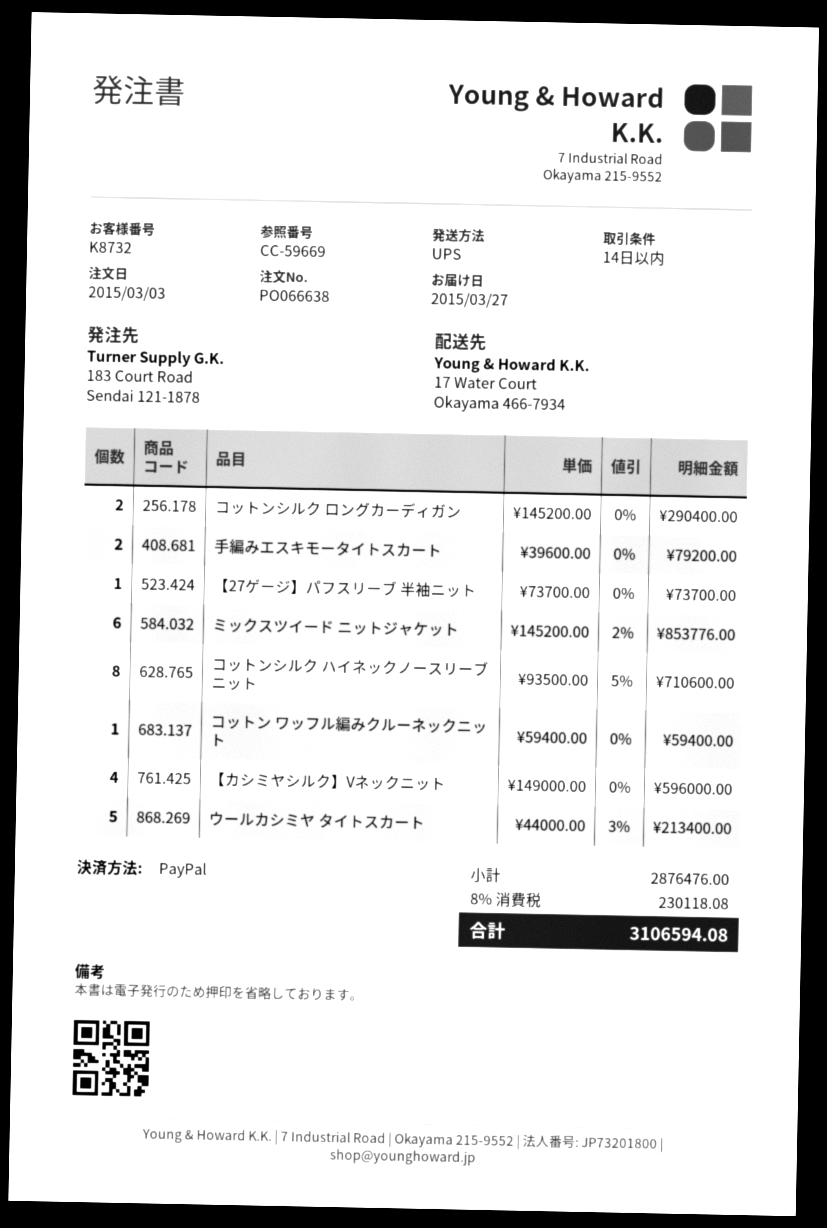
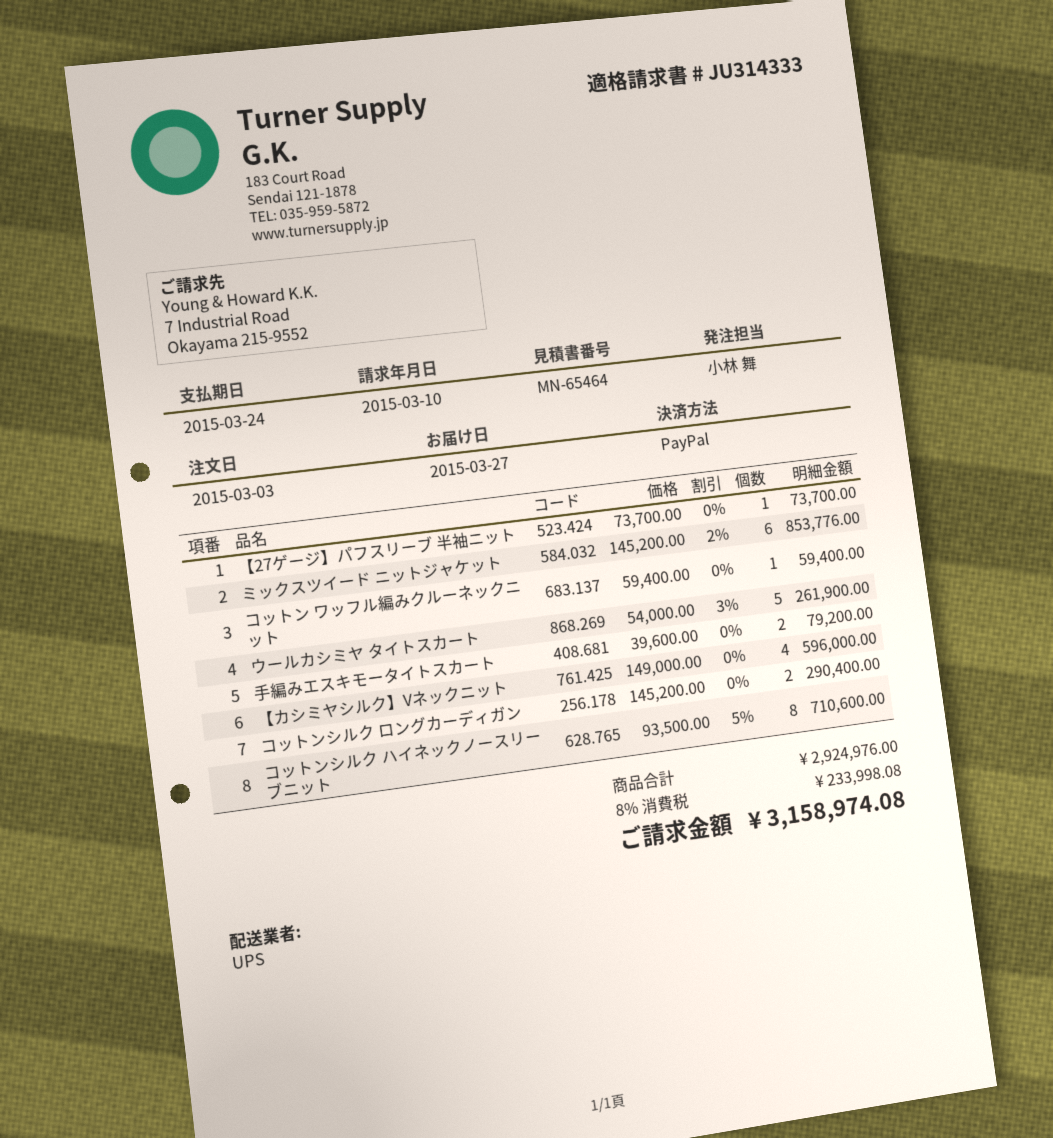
ウールカシミヤ タイトスカート: 5 x 44000.00 - 3% = 213400.00 -> 5 x 54000.00 - 3% = 261900.00
subtotal: 2876476.00 -> 2924976.00
tax: 8% = 230118.08 -> 8% = 233998.08
total: 3106594.08 -> 3158974.08

